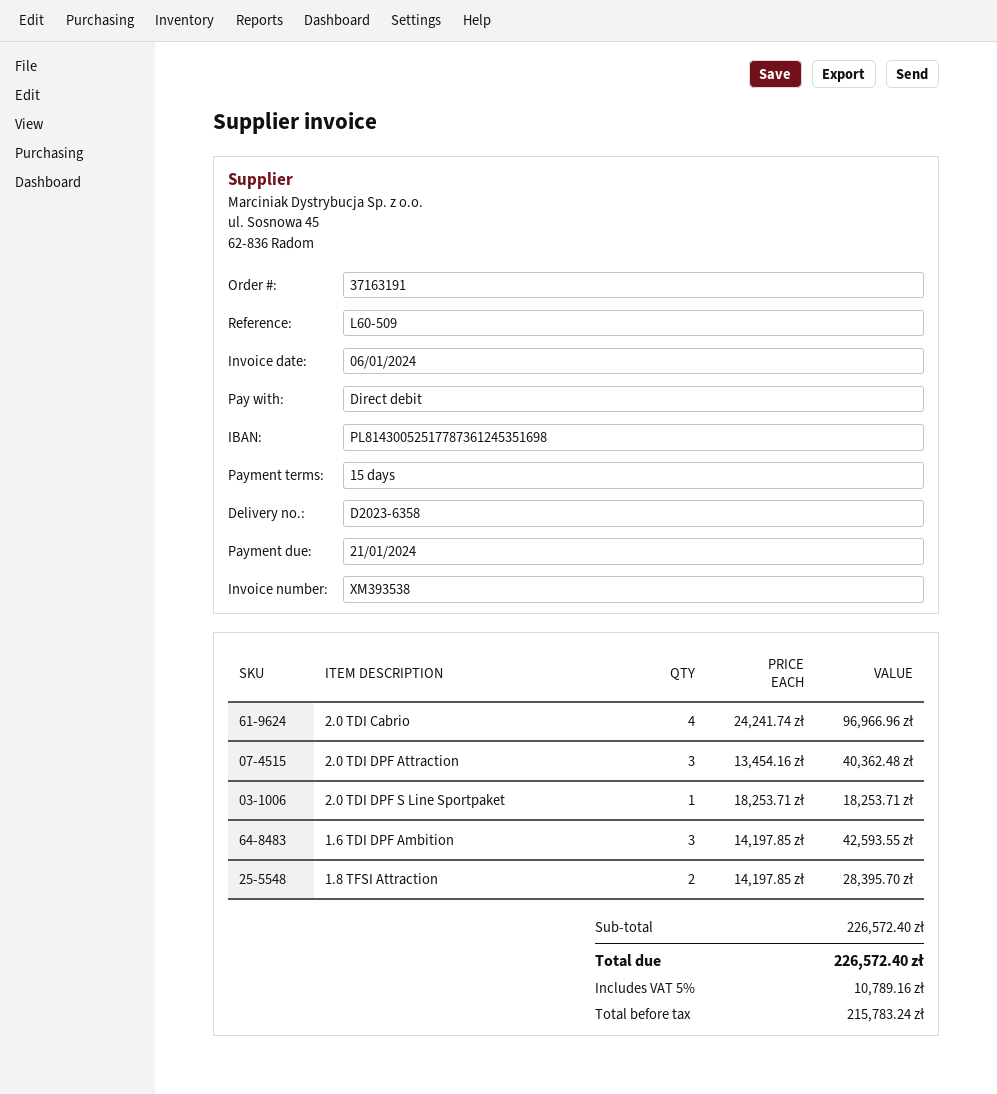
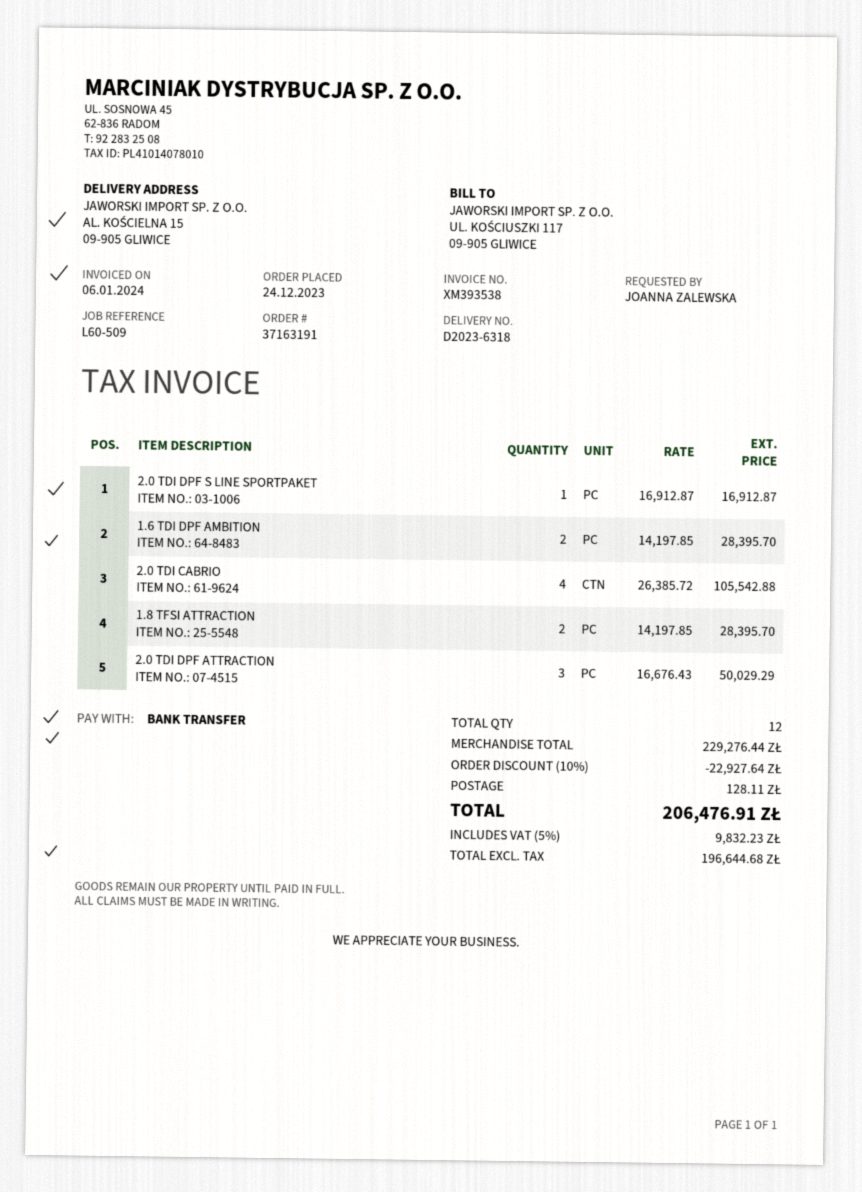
delivery note number: D2023-6358 -> D2023-6318
payment method: direct debit -> bank transfer
2.0 TDI Cabrio: 4 x 24241.74 = 96966.96 -> 4 x 26385.72 = 105542.88
2.0 TDI DPF Attraction: 3 x 13454.16 = 40362.48 -> 3 x 16676.43 = 50029.29
2.0 TDI DPF S Line Sportpaket: 1 x 18253.71 = 18253.71 -> 1 x 16912.87 = 16912.87
1.6 TDI DPF Ambition: 3 x 14197.85 = 42593.55 -> 2 x 14197.85 = 28395.70
subtotal: 226572.40 -> 229276.44
discount: none -> 10% = 22927.64
shipping: none -> 128.11
net: 215783.24 -> 196644.68
tax: 5% = 10789.16 -> 5% = 9832.23
total: 226572.40 -> 206476.91

